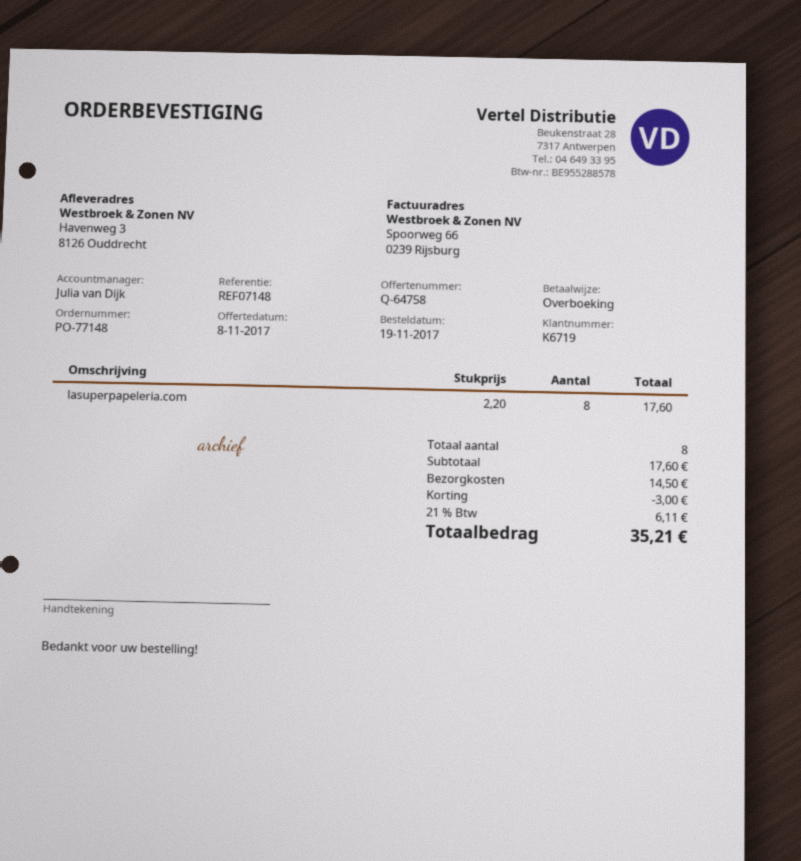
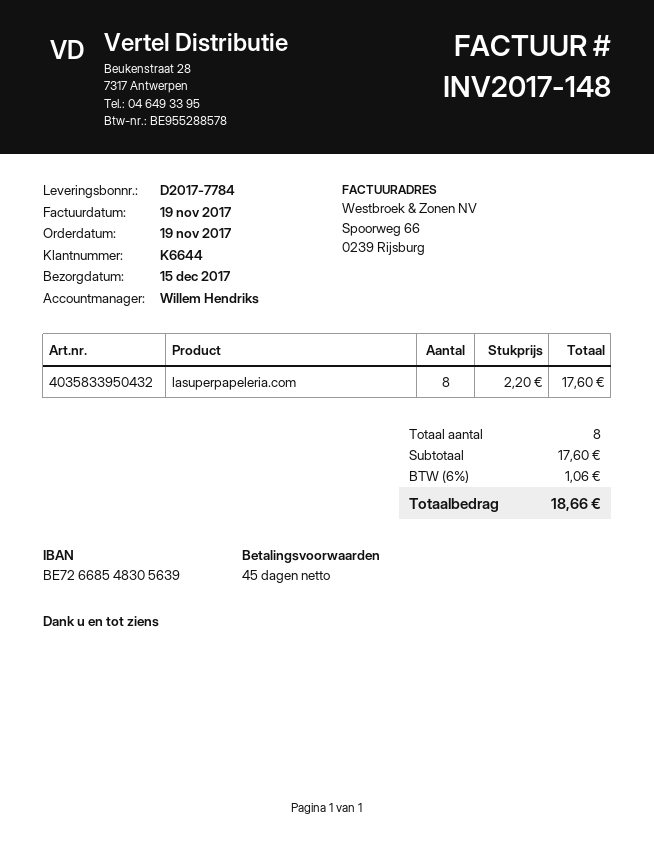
customer number: K6719 -> K6644
sales rep: Julia van Dijk -> Willem Hendriks
discount: 3.00 -> none
shipping: 14.50 -> none
tax: 21% = 6.11 -> 6% = 1.06
total: 35.21 -> 18.66

